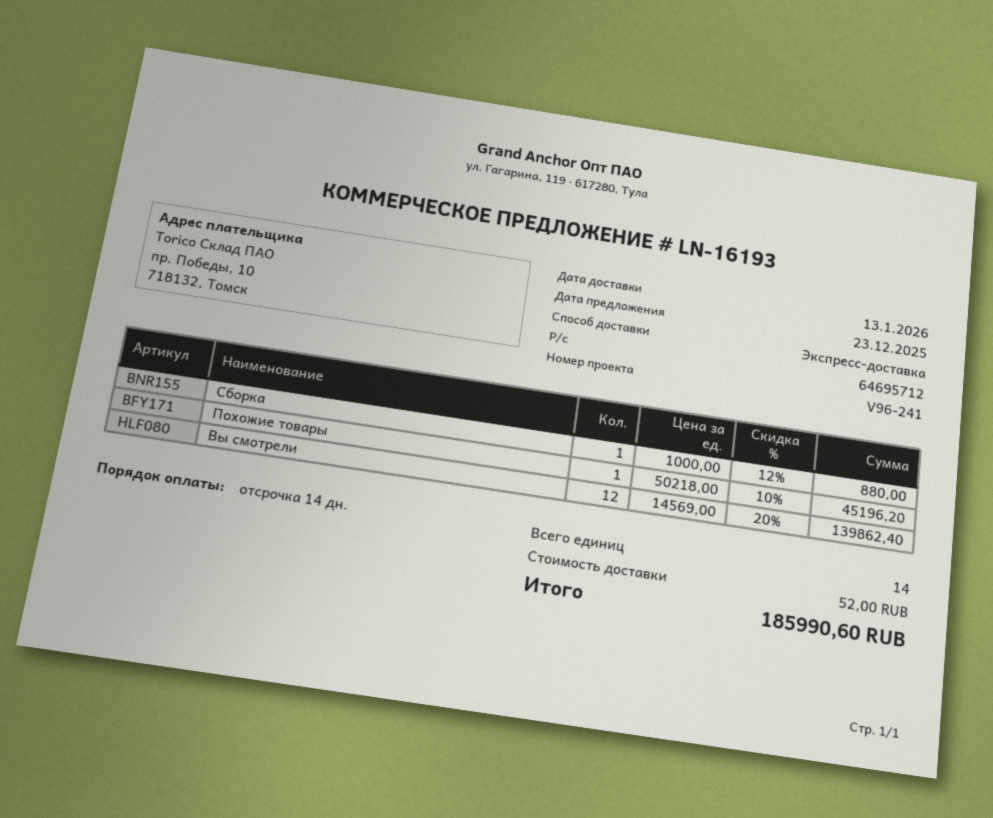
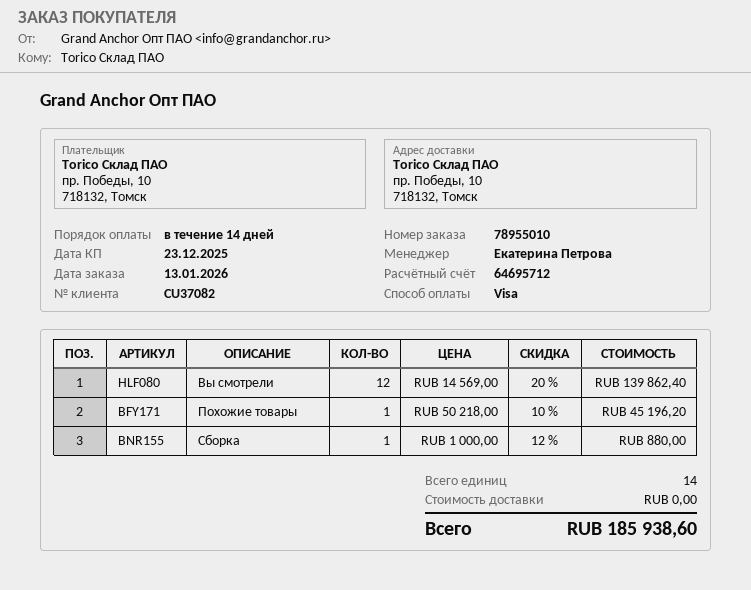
shipping: 52.00 -> 0.00
total: 185990.60 -> 185938.60

